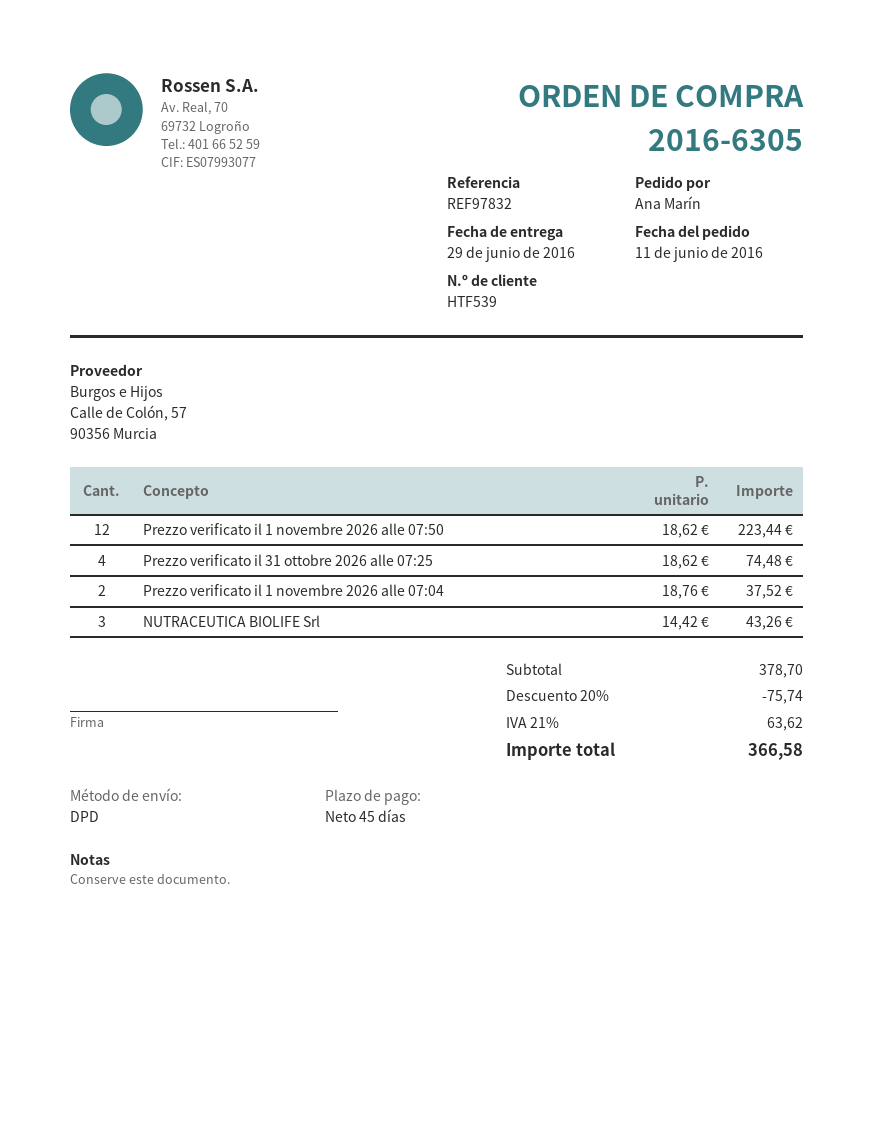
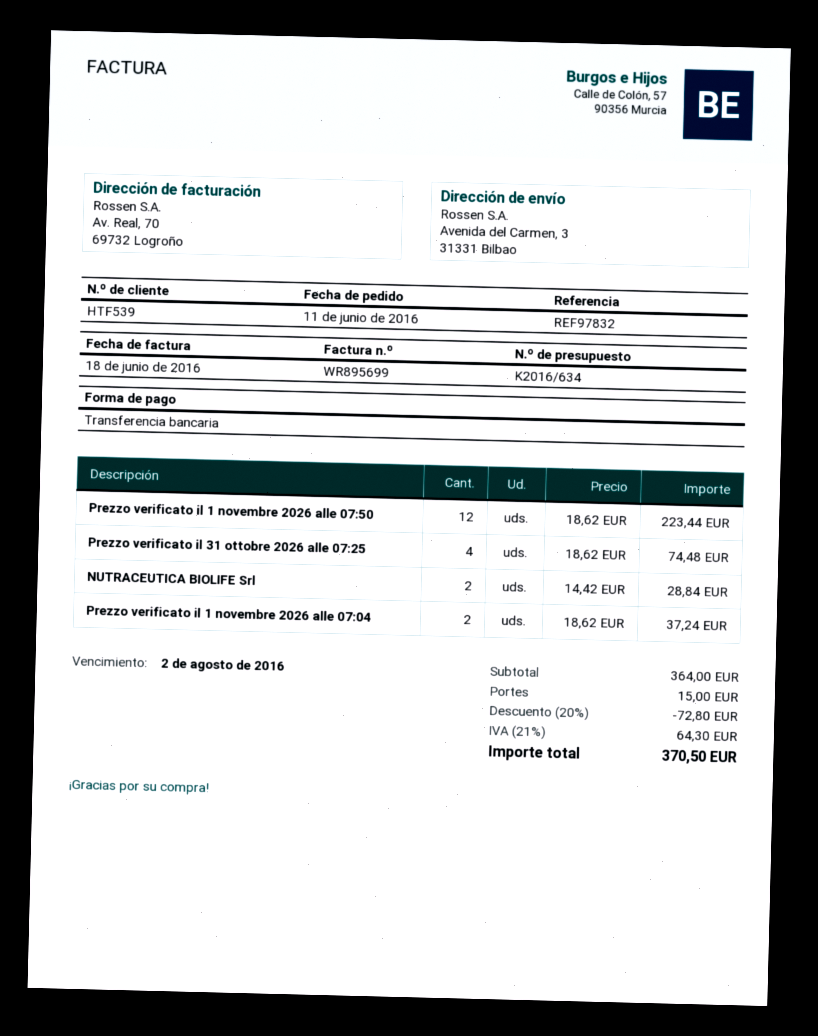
Prezzo verificato il 1 novembre 2026 alle 07:04: 2 x 18.76 = 37.52 -> 2 x 18.62 = 37.24
NUTRACEUTICA BIOLIFE Srl: 3 x 14.42 = 43.26 -> 2 x 14.42 = 28.84
subtotal: 378.70 -> 364.00
discount: 20% = 75.74 -> 20% = 72.80
shipping: none -> 15.00
tax: 21% = 63.62 -> 21% = 64.30
total: 366.58 -> 370.50

